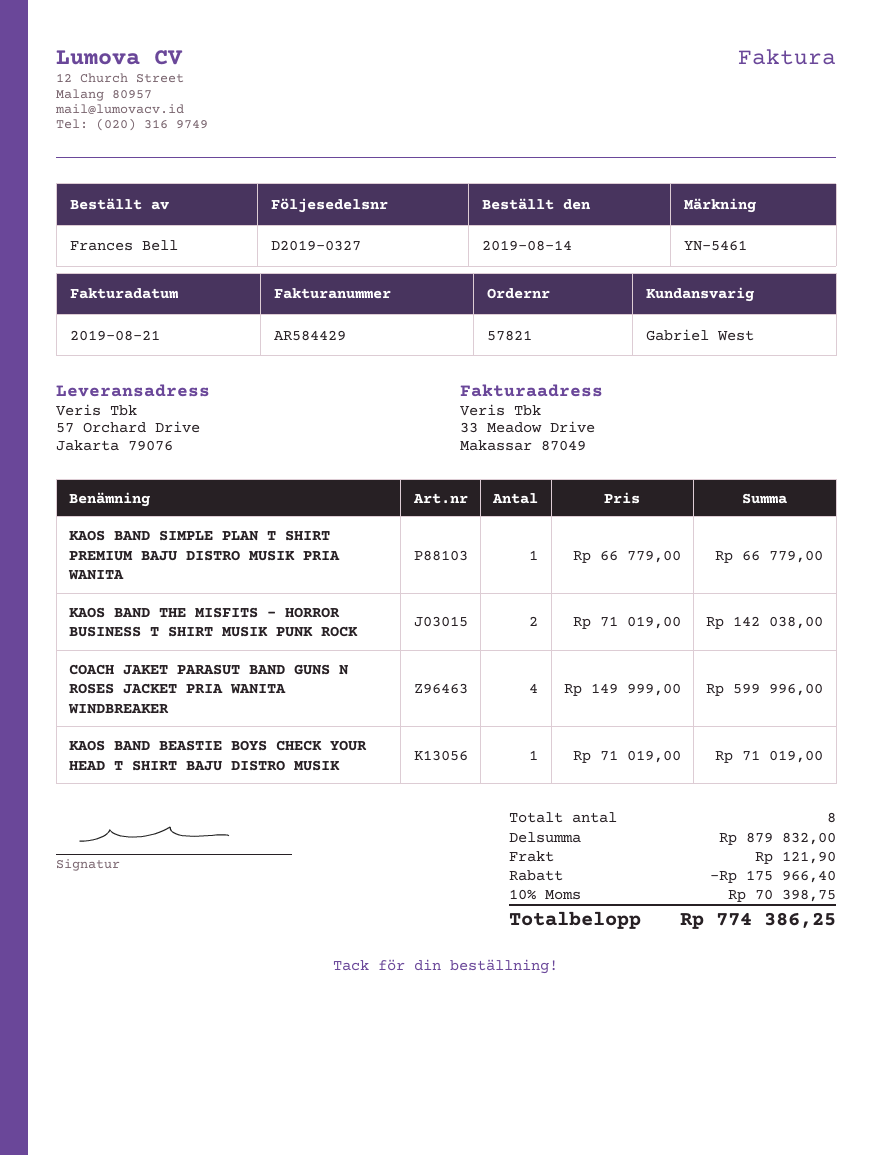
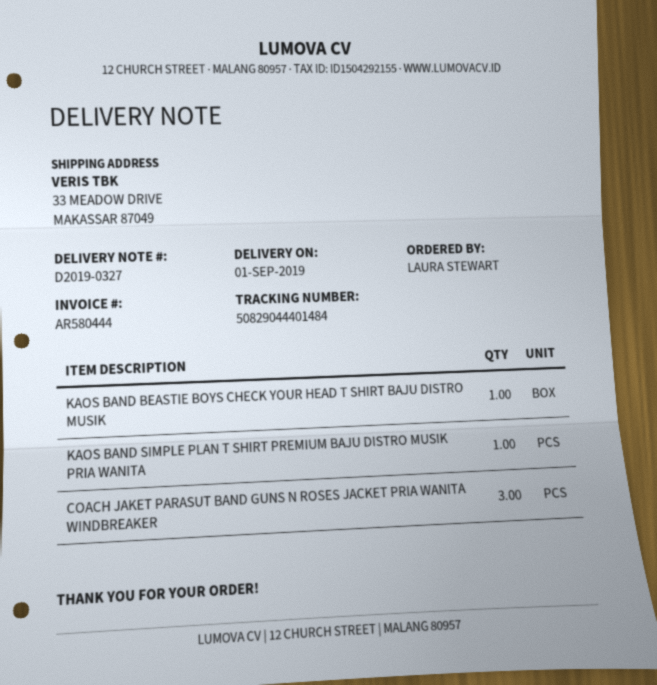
invoice number: AR584429 -> AR580444
ordered by: Frances Bell -> LAURA STEWART
ship to: 57 Orchard Drive, Jakarta 79076 -> 33 MEADOW DRIVE, MAKASSAR 87049
KAOS BAND THE MISFITS - HORROR BUSINESS T SHIRT MUSIK PUNK ROCK: 2 -> none
COACH JAKET PARASUT BAND GUNS N ROSES JACKET PRIA WANITA WINDBREAKER: 4 -> 3

